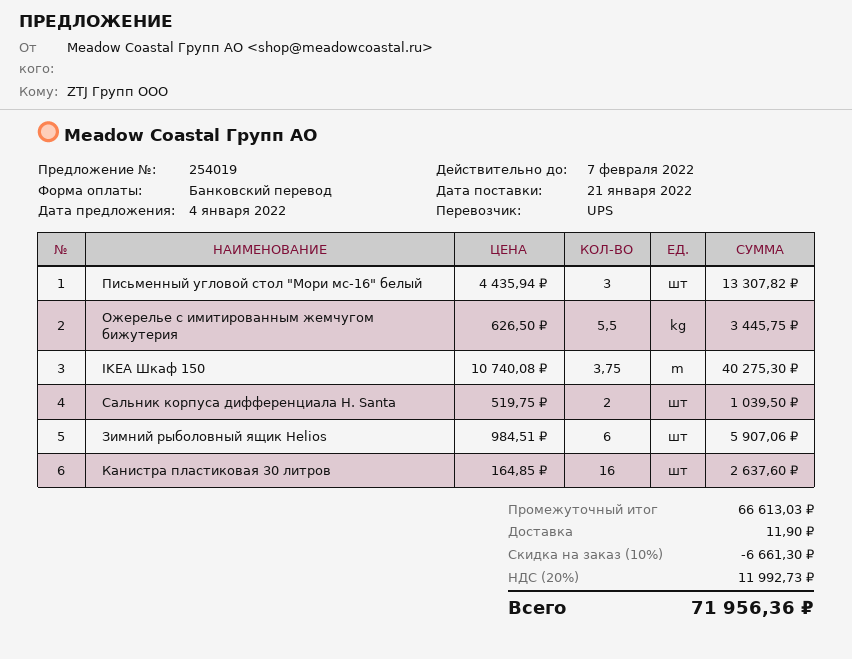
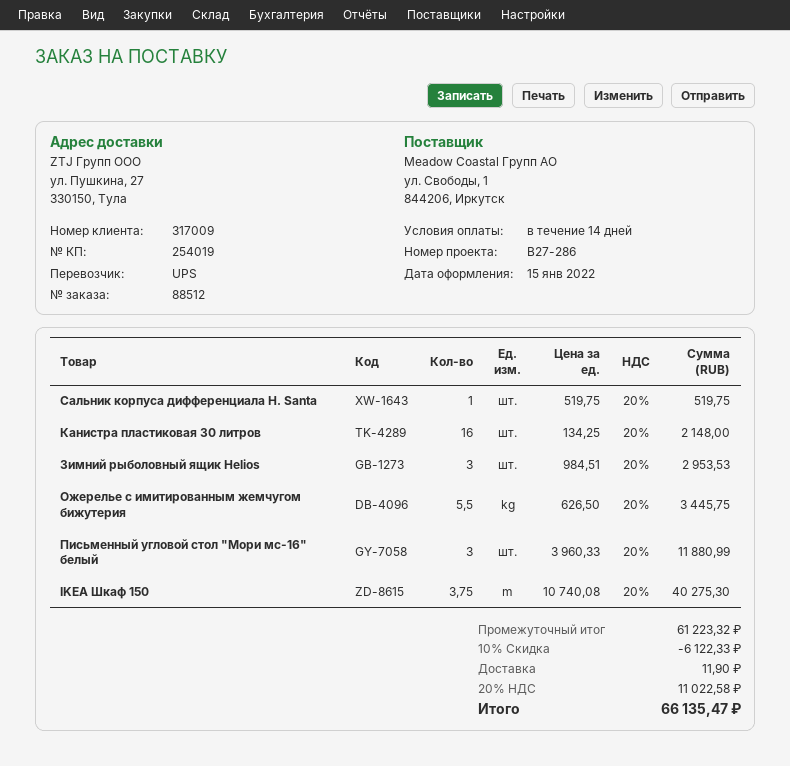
Письменный угловой стол "Мори мс-16" белый: 3 x 4435.94 = 13307.82 -> 3 x 3960.33 = 11880.99
Сальник корпуса дифференциала H. Santa: 2 x 519.75 = 1039.50 -> 1 x 519.75 = 519.75
Зимний рыболовный ящик Helios: 6 x 984.51 = 5907.06 -> 3 x 984.51 = 2953.53
Канистра пластиковая 30 литров: 16 x 164.85 = 2637.60 -> 16 x 134.25 = 2148.00
subtotal: 66613.03 -> 61223.32
discount: 10% = 6661.30 -> 10% = 6122.33
tax: 20% = 11992.73 -> 20% = 11022.58
total: 71956.36 -> 66135.47

